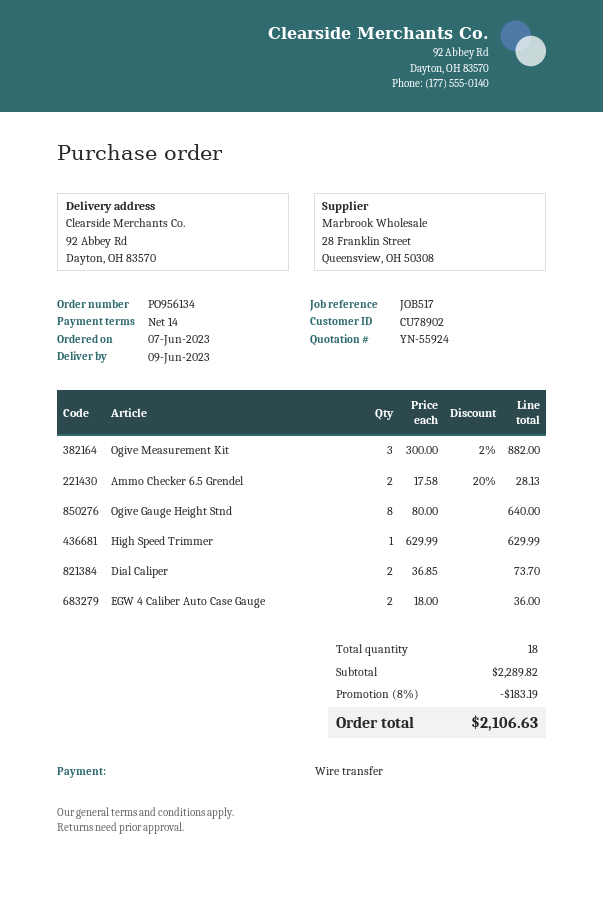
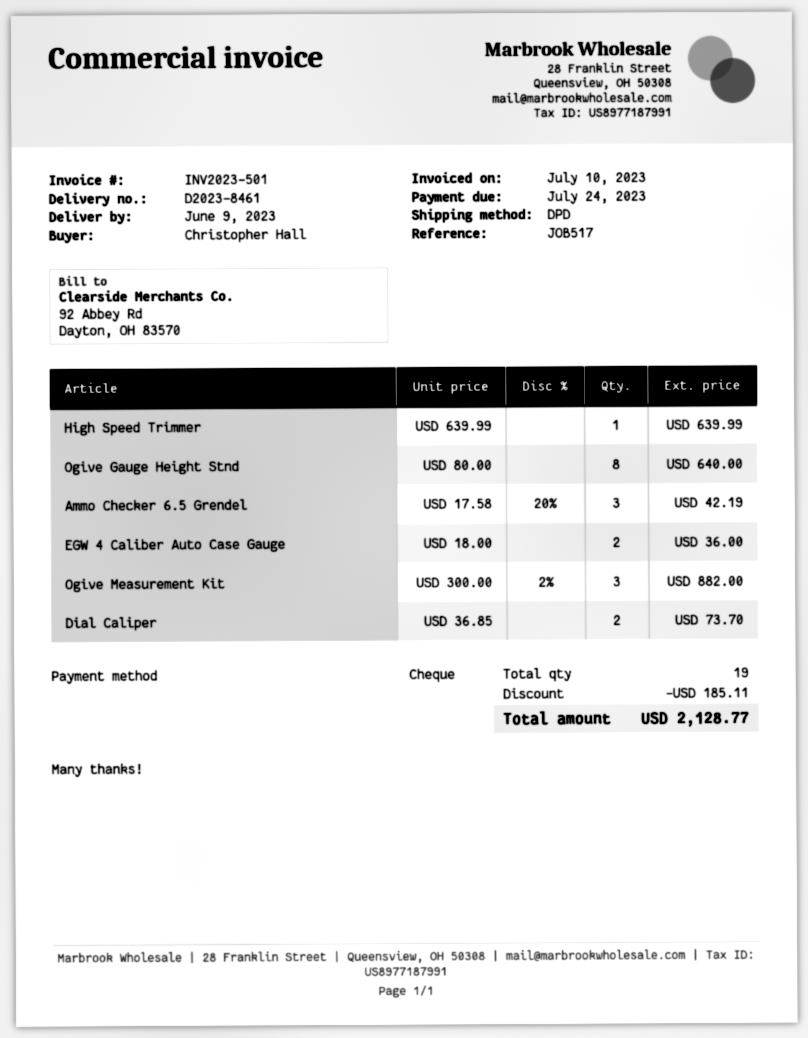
payment method: bank transfer -> cheque
Ammo Checker 6.5 Grendel: 2 x 17.58 - 20% = 28.13 -> 3 x 17.58 - 20% = 42.19
High Speed Trimmer: 1 x 629.99 = 629.99 -> 1 x 639.99 = 639.99
total quantity: 18 -> 19
discount: 183.19 -> 185.11
total: 2106.63 -> 2128.77

